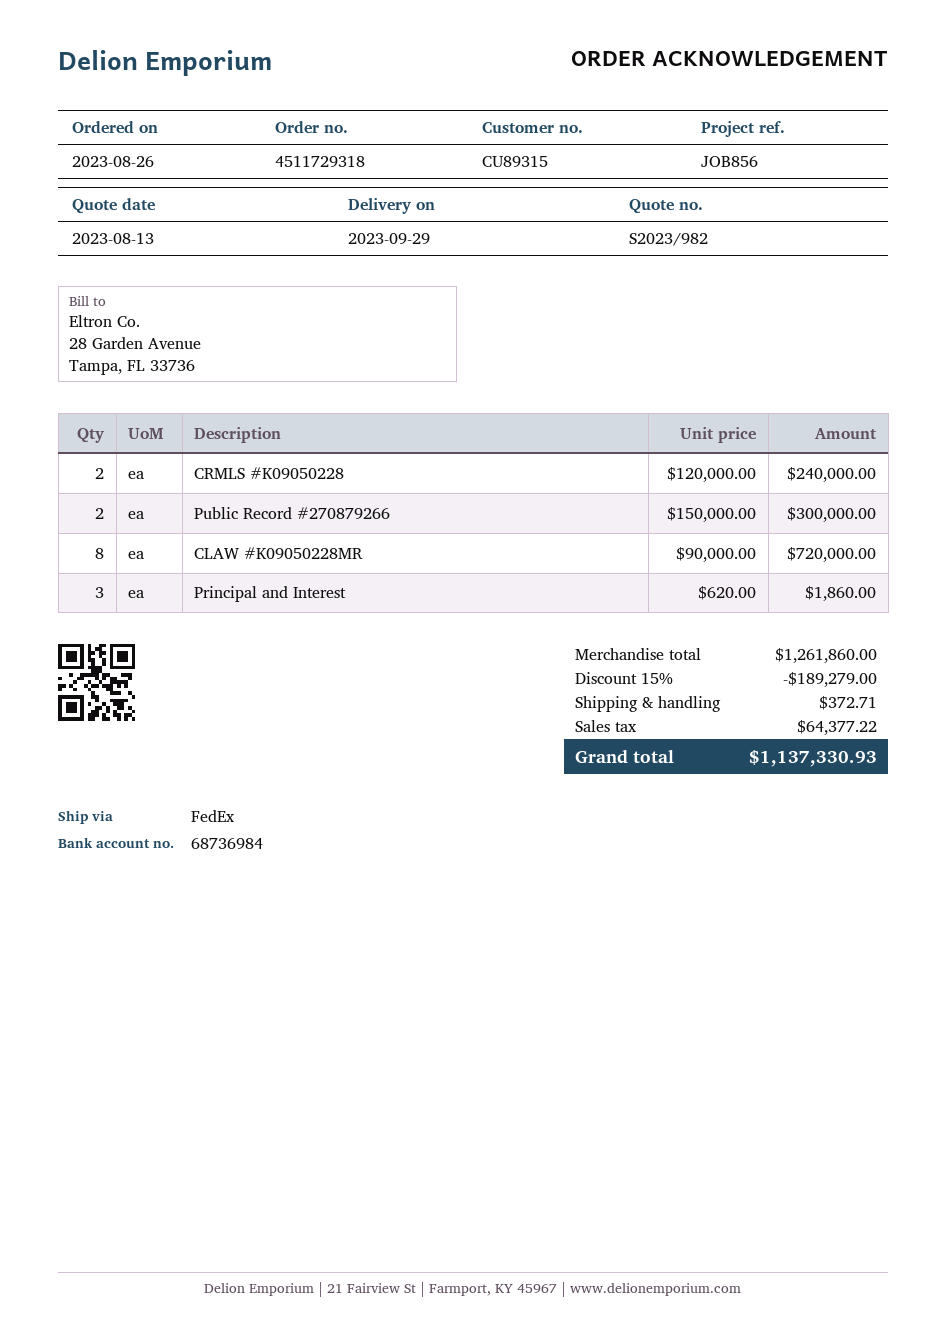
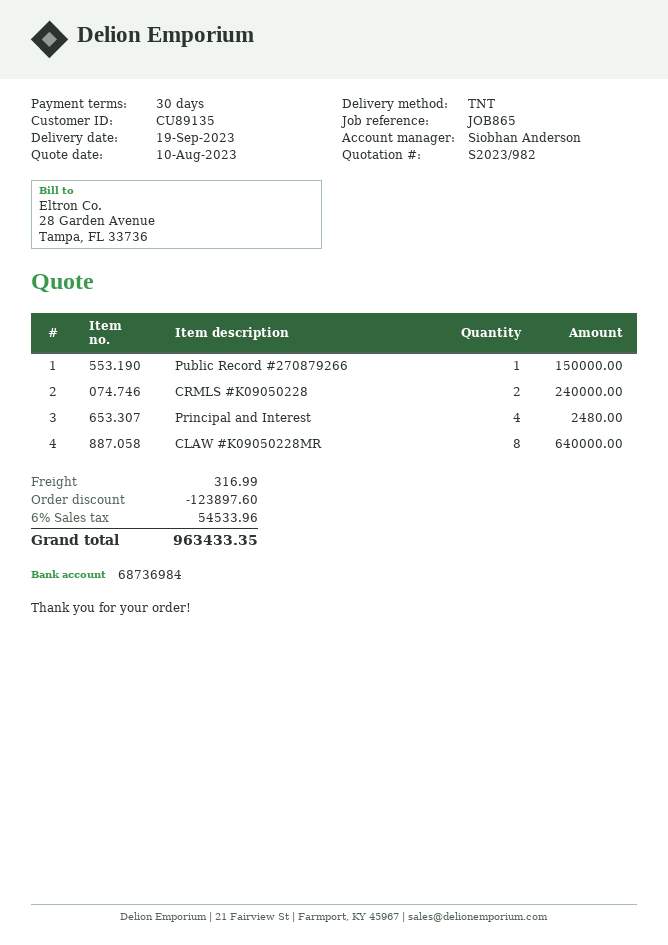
quote date: 2023-08-13 -> 2023-08-10
delivery date: 2023-09-29 -> 2023-09-19
customer number: CU89315 -> CU89135
reference: JOB856 -> JOB865
shipping method: FedEx -> TNT
Public Record #270879266: 2 for 300000.00 -> 1 for 150000.00
CLAW #K09050228MR: 8 for 720000.00 -> 8 for 640000.00
Principal and Interest: 3 for 1860.00 -> 4 for 2480.00
discount: 189279.00 -> 123897.60
shipping: 372.71 -> 316.99
tax: 64377.22 -> 54533.96
total: 1137330.93 -> 963433.35

